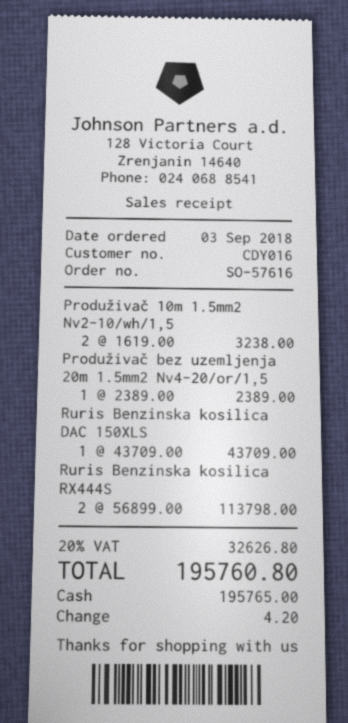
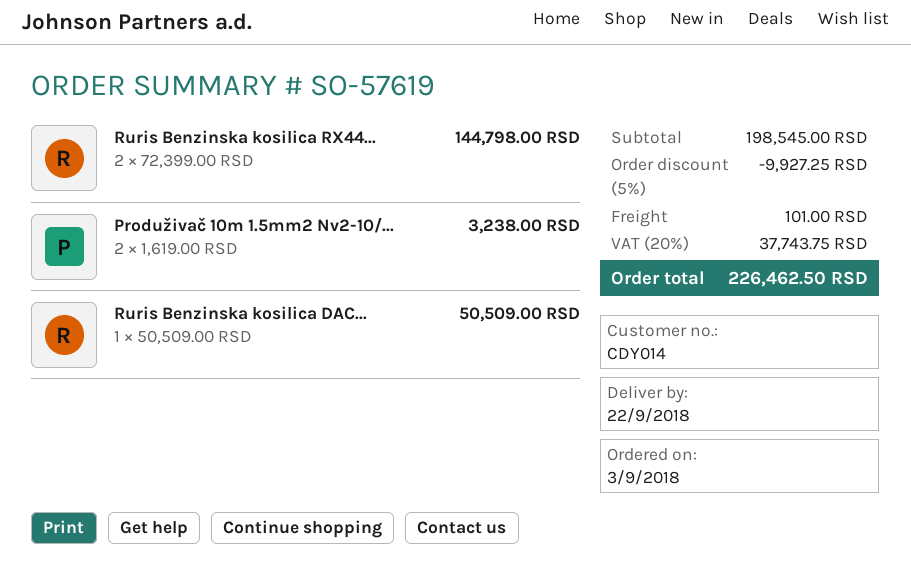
order number: SO-57616 -> SO-57619
customer number: CDY016 -> CDY014
Produživač bez uzemljenja 20m 1.5mm2 Nv4-20/or/1,5: 1 x 2389.00 = 2389.00 -> none
Ruris Benzinska kosilica DAC 150XLS: 1 x 43709.00 = 43709.00 -> 1 x 50509.00 = 50509.00
Ruris Benzinska kosilica RX444S: 2 x 56899.00 = 113798.00 -> 2 x 72399.00 = 144798.00
discount: none -> 5% = 9927.25
shipping: none -> 101.00
tax: 20% = 32626.80 -> 20% = 37743.75
total: 195760.80 -> 226462.50

